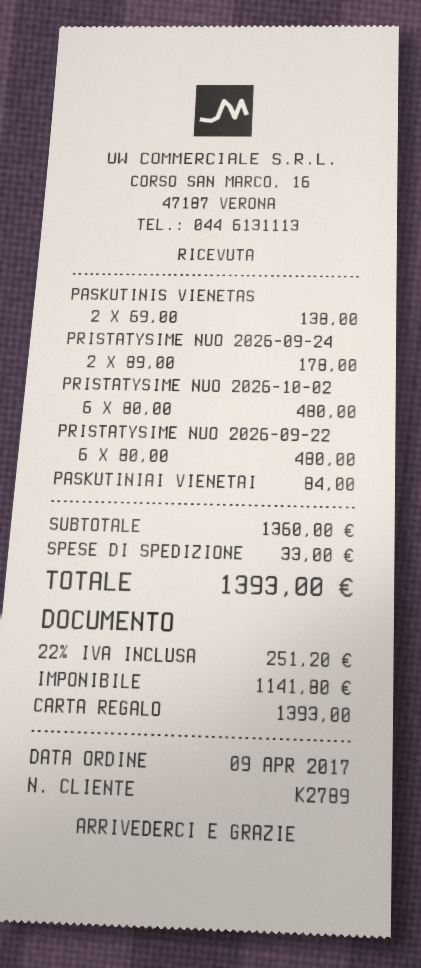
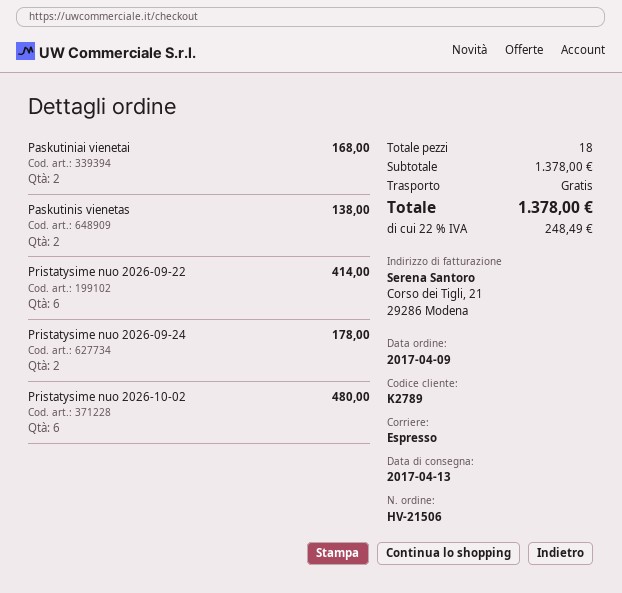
PRISTATYSIME NUO 2026‑09‑22: 6 for 480.00 -> 6 for 414.00
PASKUTINIAI VIENETAI: 1 for 84.00 -> 2 for 168.00
subtotal: 1360.00 -> 1378.00
shipping: 33.00 -> 0.00
tax: 22% = 251.20 -> 22% = 248.49
total: 1393.00 -> 1378.00

